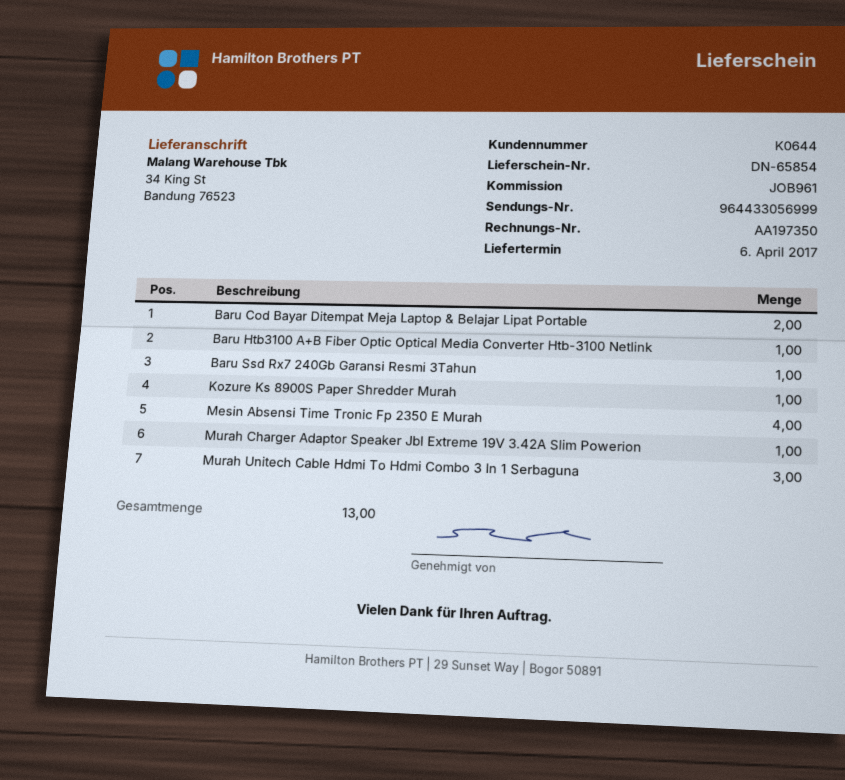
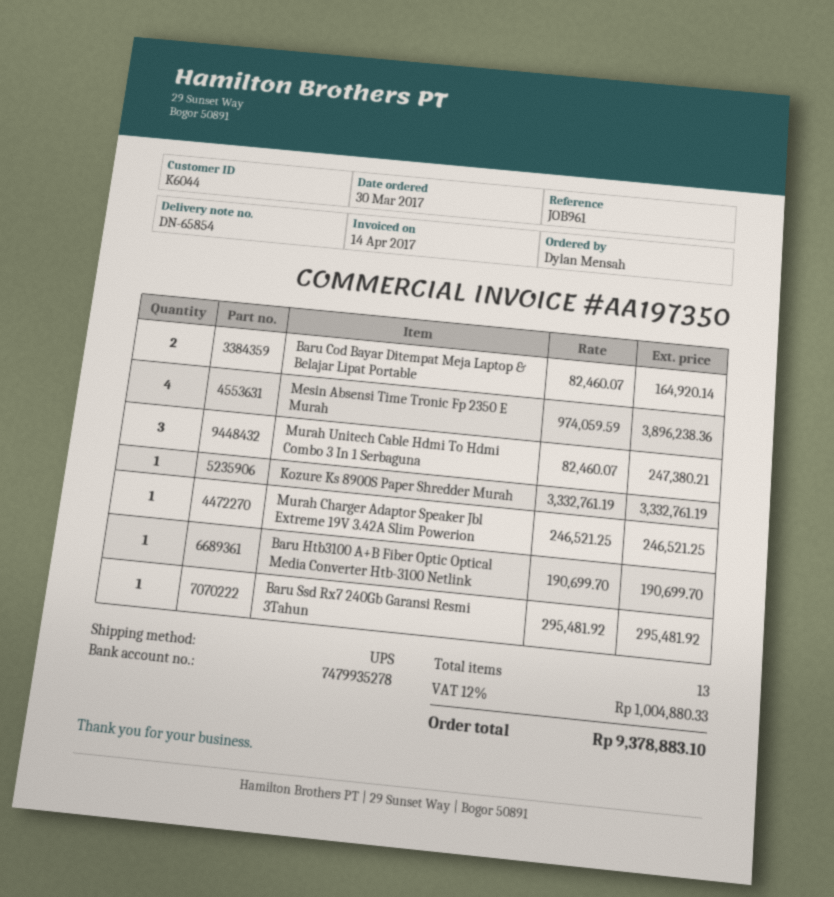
customer number: K0644 -> K6044

